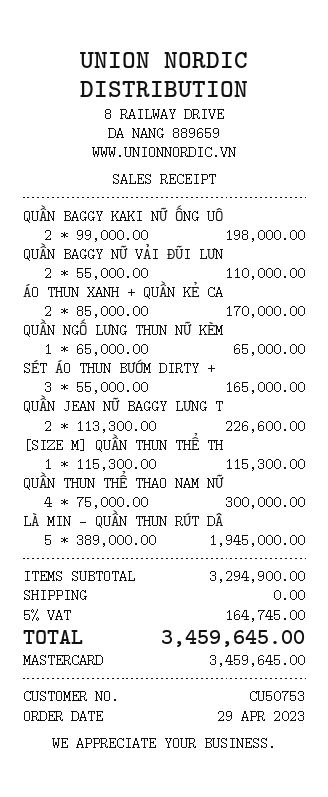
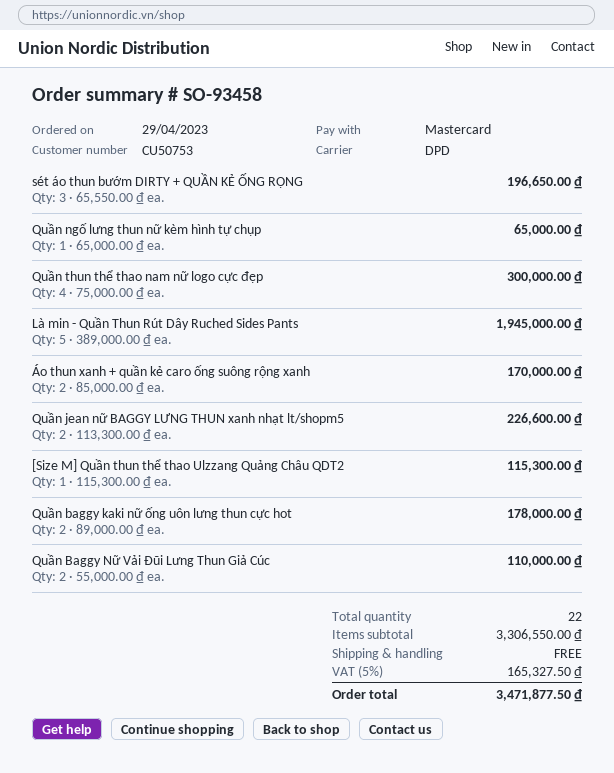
QUẦN BAGGY KAKI NỮ ỐNG UÔ: 2 x 99000.00 = 198000.00 -> 2 x 89000.00 = 178000.00
SÉT ÁO THUN BƯỚM DIRTY +: 3 x 55000.00 = 165000.00 -> 3 x 65550.00 = 196650.00
subtotal: 3294900.00 -> 3306550.00
tax: 5% = 164745.00 -> 5% = 165327.50
total: 3459645.00 -> 3471877.50

